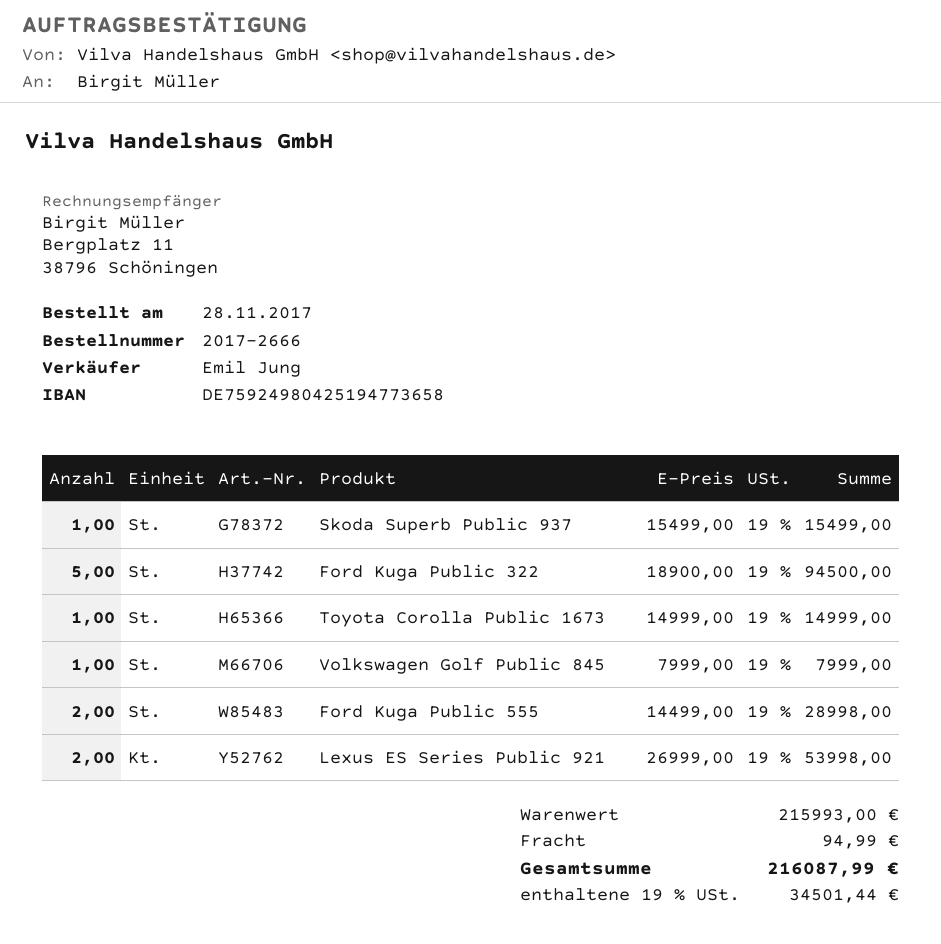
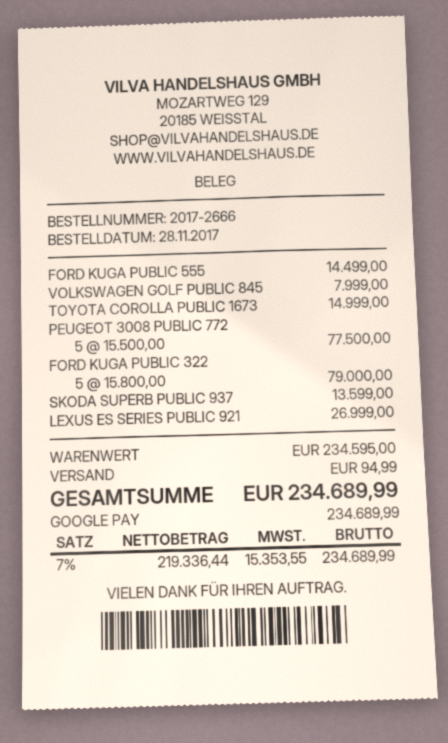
Skoda Superb Public 937: 1 x 15499.00 = 15499.00 -> 1 x 13599.00 = 13599.00
Ford Kuga Public 322: 5 x 18900.00 = 94500.00 -> 5 x 15800.00 = 79000.00
Ford Kuga Public 555: 2 x 14499.00 = 28998.00 -> 1 x 14499.00 = 14499.00
Lexus ES Series Public 921: 2 x 26999.00 = 53998.00 -> 1 x 26999.00 = 26999.00
PEUGEOT 3008 PUBLIC 772: none -> 5 x 15500.00 = 77500.00
subtotal: 215993.00 -> 234595.00
tax: 19% = 34501.44 -> 7% = 15353.55
total: 216087.99 -> 234689.99

